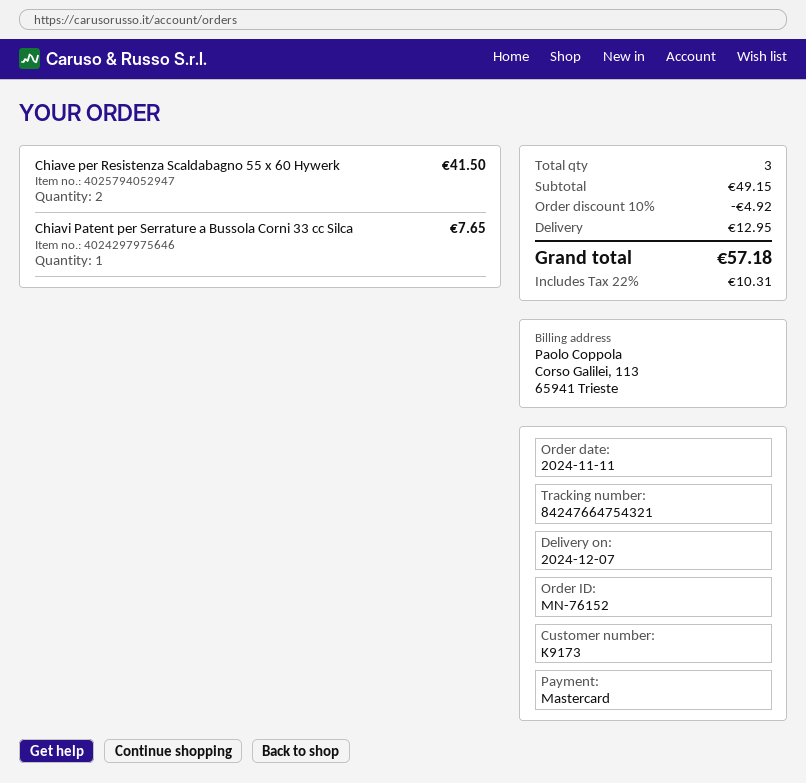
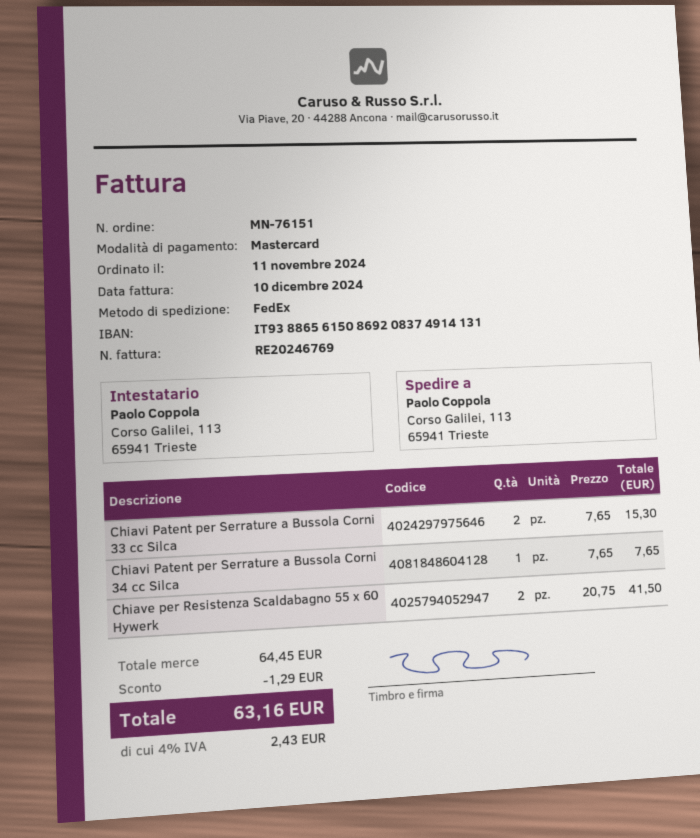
order number: MN-76152 -> MN-76151
Chiavi Patent per Serrature a Bussola Corni 33 cc Silca: 1 for 7.65 -> 2 for 15.30
Chiavi Patent per Serrature a Bussola Corni 34 cc Silca: none -> 1 for 7.65
subtotal: 49.15 -> 64.45
discount: 4.92 -> 1.29
shipping: 12.95 -> none
tax: 22% = 10.31 -> 4% = 2.43
total: 57.18 -> 63.16

